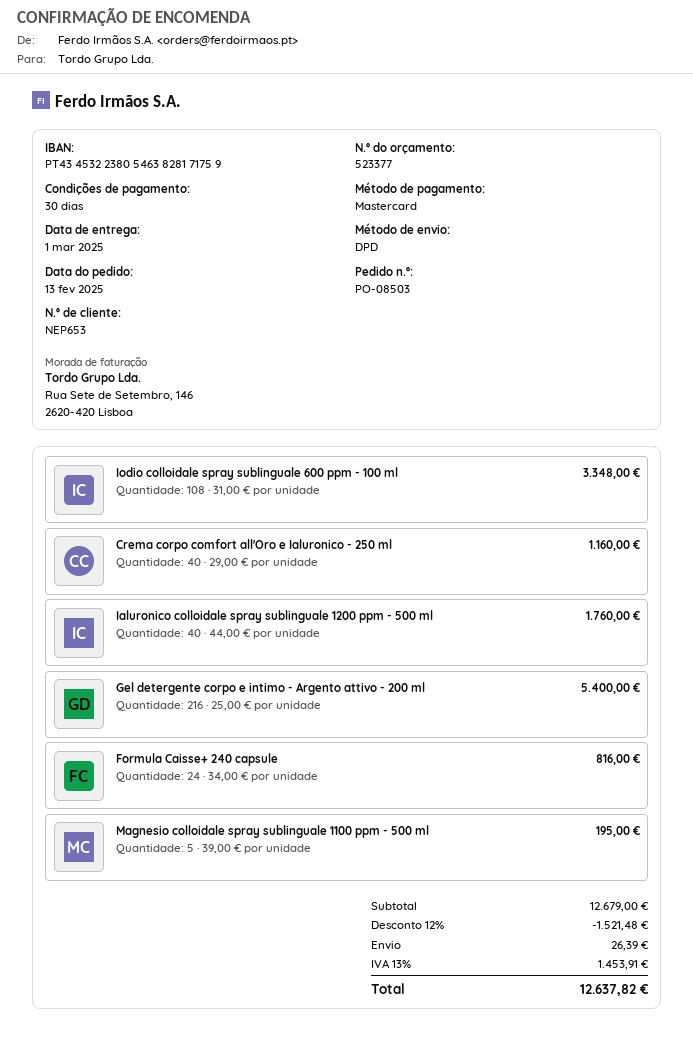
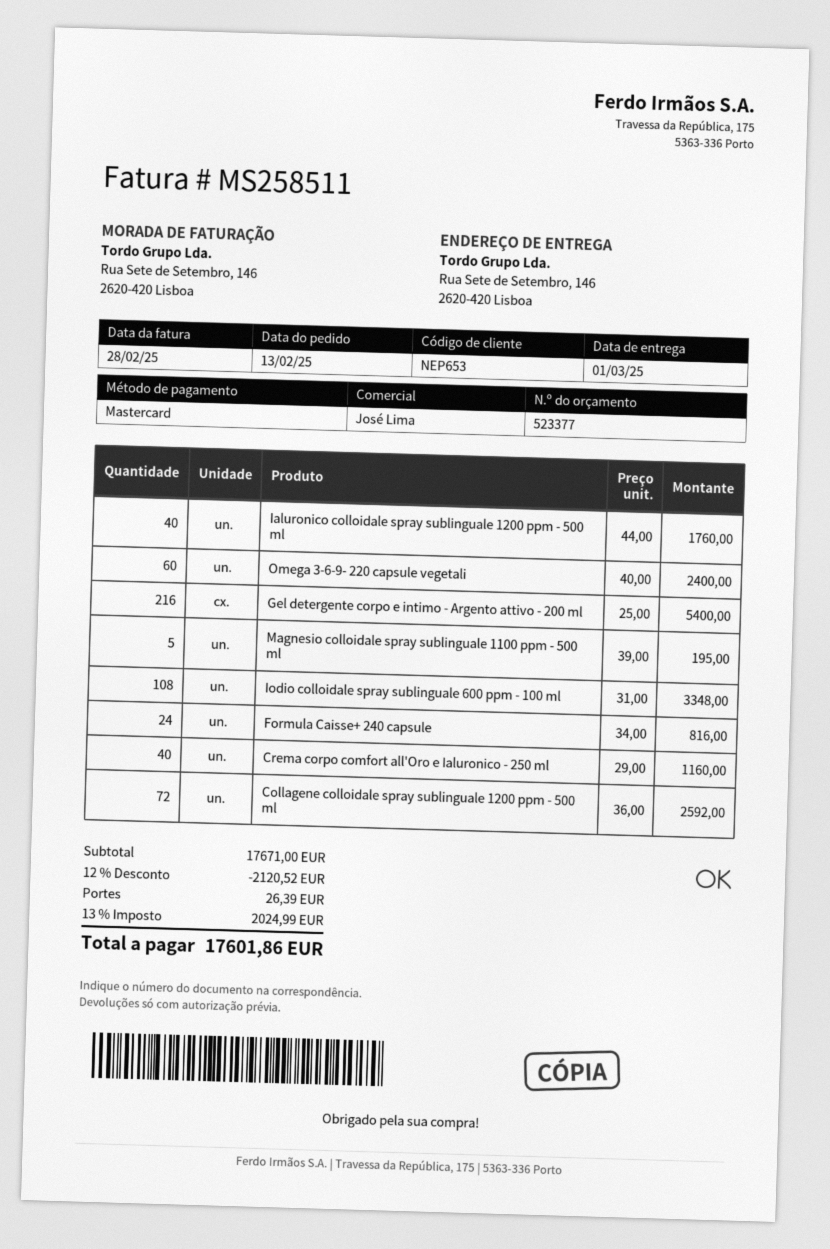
Omega 3-6-9- 220 capsule vegetali: none -> 60 x 40.00 = 2400.00
Collagene colloidale spray sublinguale 1200 ppm - 500 ml: none -> 72 x 36.00 = 2592.00
subtotal: 12679.00 -> 17671.00
discount: 12% = 1521.48 -> 12% = 2120.52
tax: 13% = 1453.91 -> 13% = 2024.99
total: 12637.82 -> 17601.86

